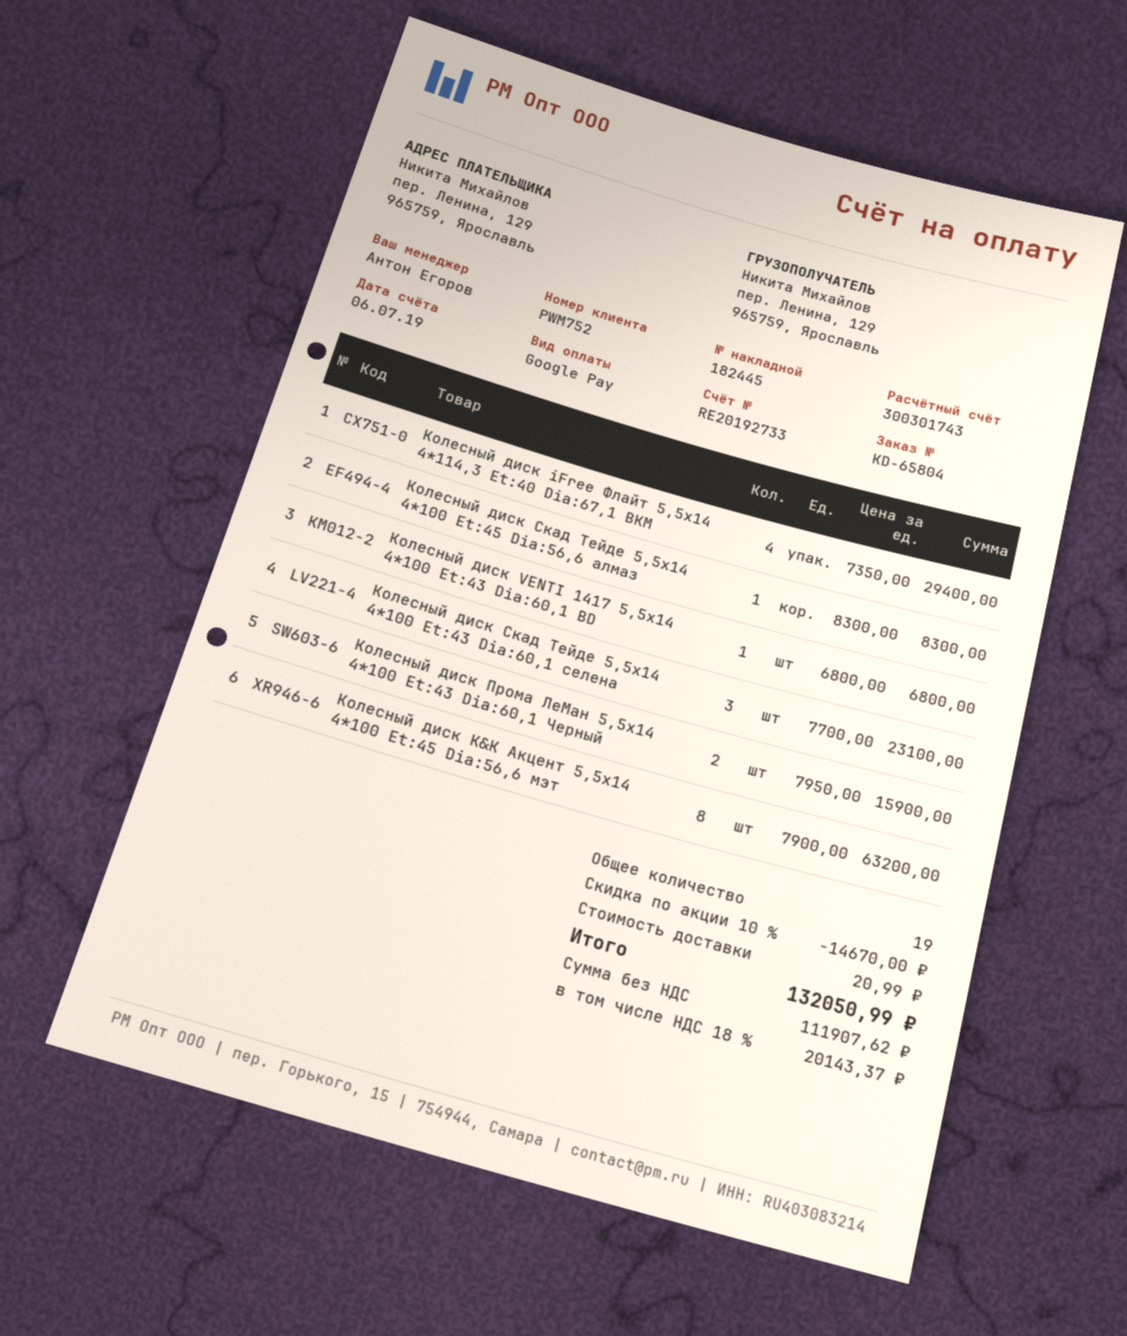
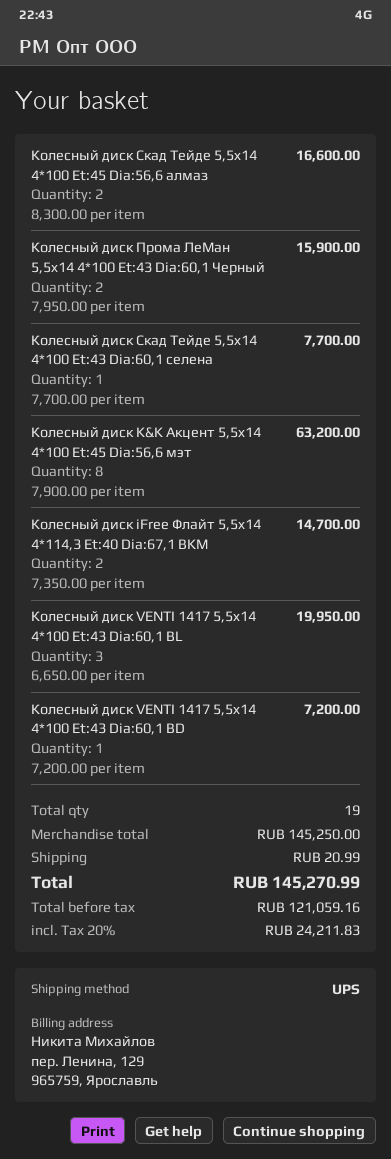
Колесный диск iFree Флайт 5,5x14 4*114,3 Et:40 Dia:67,1 BKM: 4 x 7350.00 = 29400.00 -> 2 x 7350.00 = 14700.00
Колесный диск Скад Тейде 5,5x14 4*100 Et:45 Dia:56,6 алмаз: 1 x 8300.00 = 8300.00 -> 2 x 8300.00 = 16600.00
Колесный диск VENTI 1417 5,5x14 4*100 Et:43 Dia:60,1 BD: 1 x 6800.00 = 6800.00 -> 1 x 7200.00 = 7200.00
Колесный диск Скад Тейде 5,5x14 4*100 Et:43 Dia:60,1 селена: 3 x 7700.00 = 23100.00 -> 1 x 7700.00 = 7700.00
Колесный диск VENTI 1417 5,5x14 4*100 Et:43 Dia:60,1 BL: none -> 3 x 6650.00 = 19950.00
discount: 10% = 14670.00 -> none
net: 111907.62 -> 121059.16
tax: 18% = 20143.37 -> 20% = 24211.83
total: 132050.99 -> 145270.99

